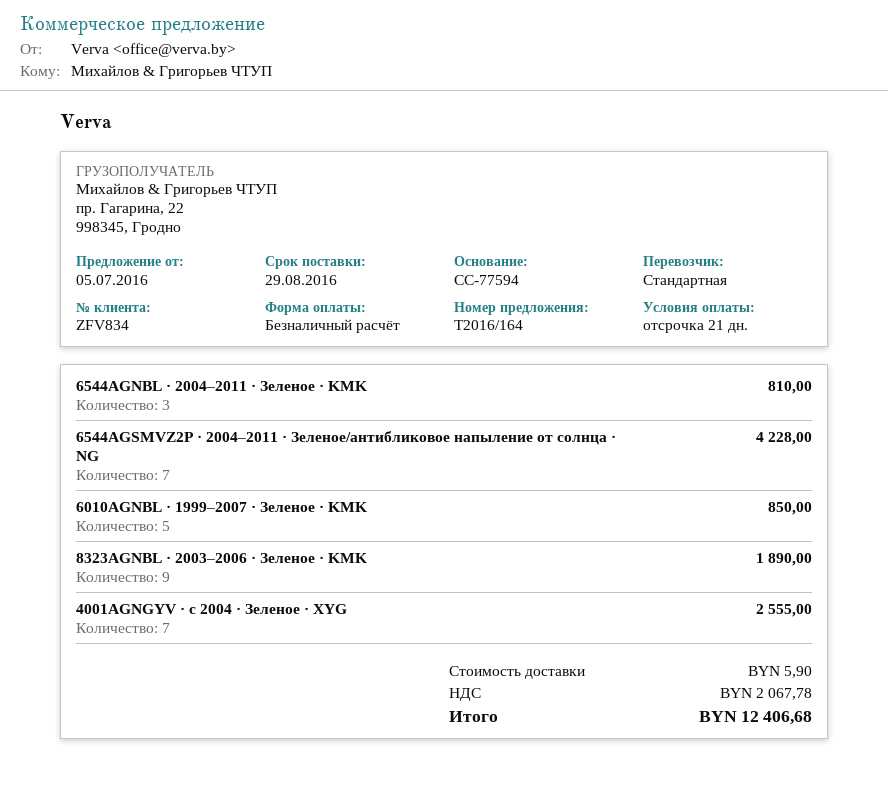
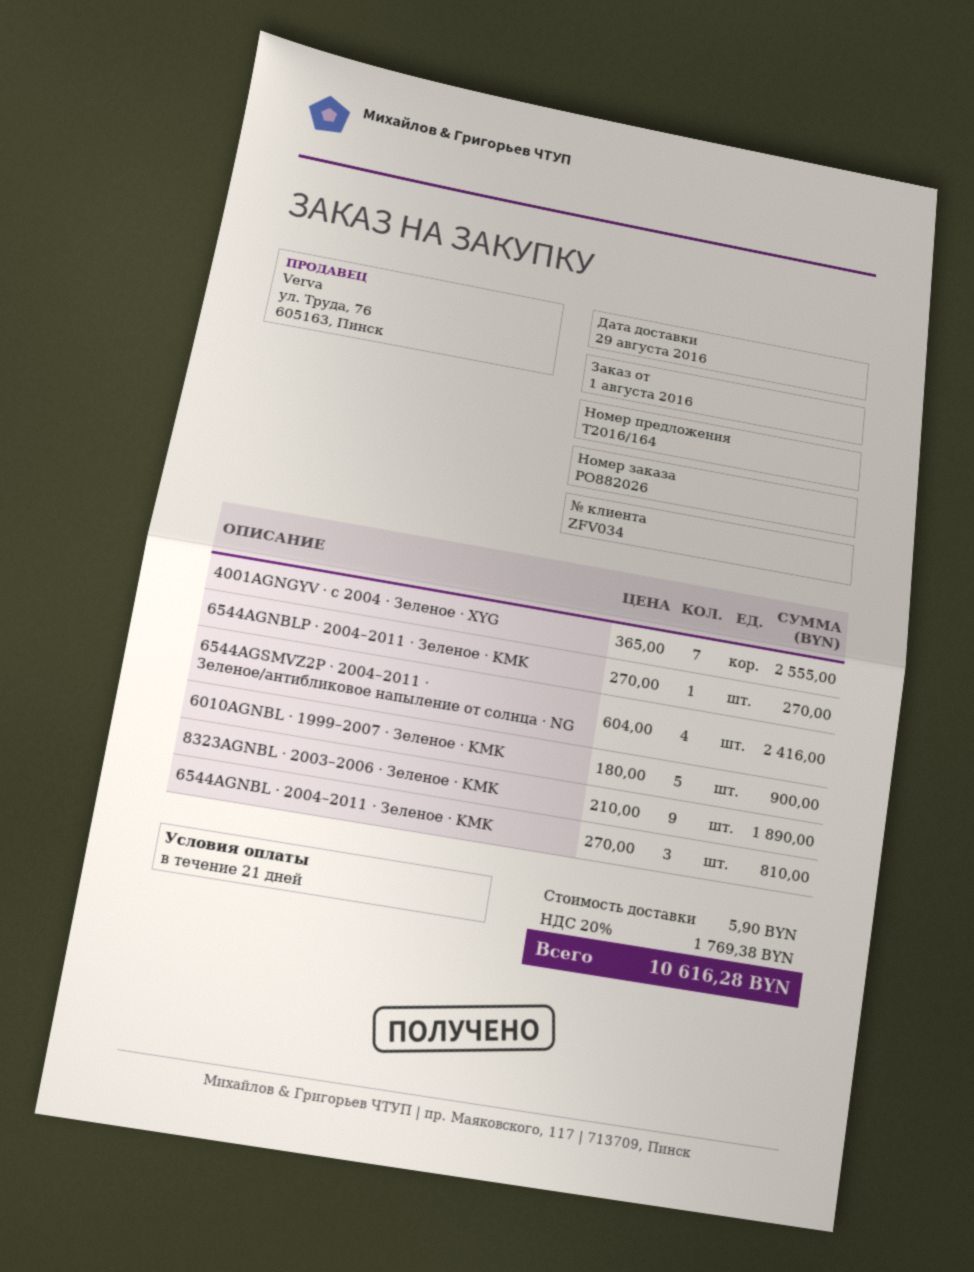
customer number: ZFV834 -> ZFV034
6544AGSMVZ2P · 2004–2011 · Зеленое/антибликовое напыление от солнца · NG: 7 for 4228.00 -> 4 for 2416.00
6010AGNBL · 1999–2007 · Зеленое · KMK: 5 for 850.00 -> 5 for 900.00
6544AGNBLP · 2004–2011 · Зеленое · KMK: none -> 1 for 270.00
tax: 2067.78 -> 1769.38
total: 12406.68 -> 10616.28

